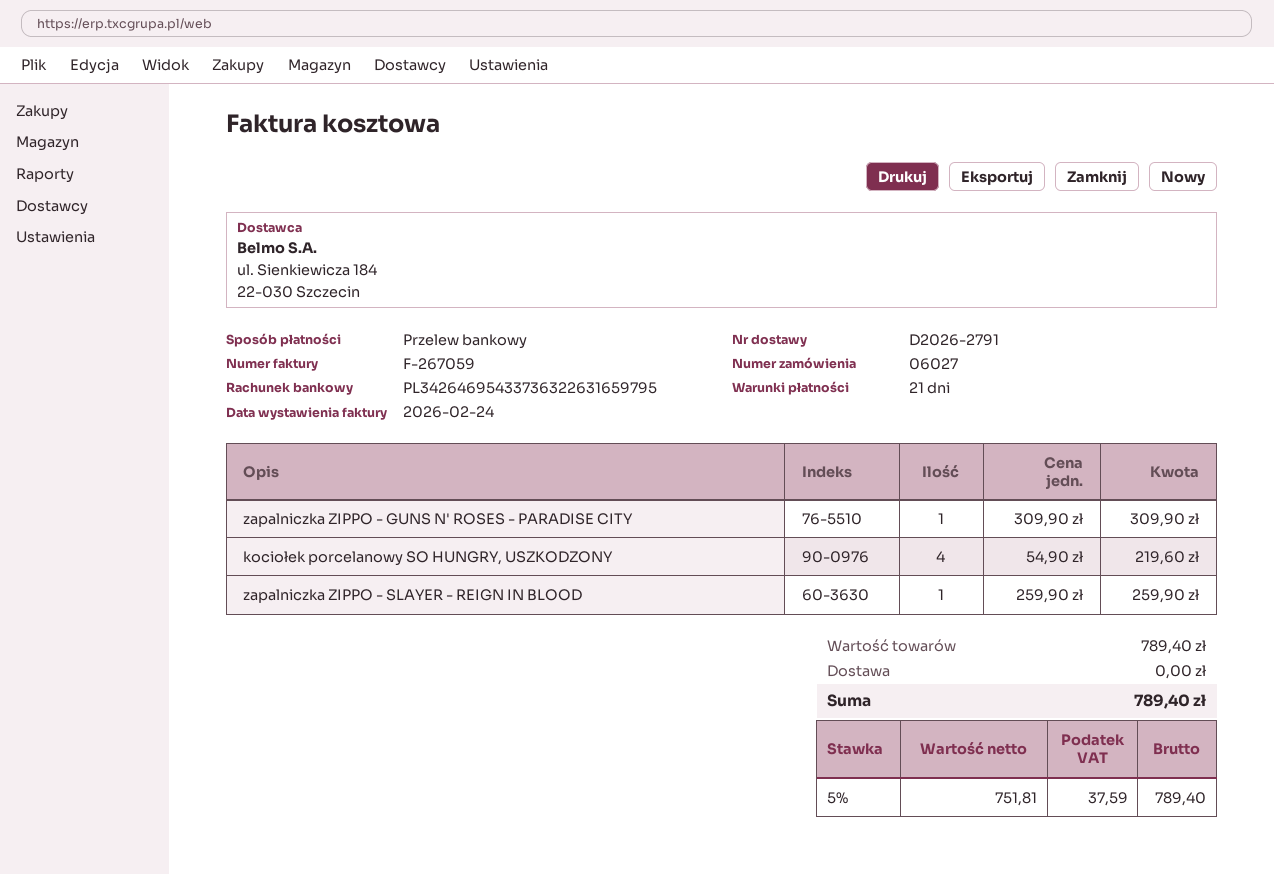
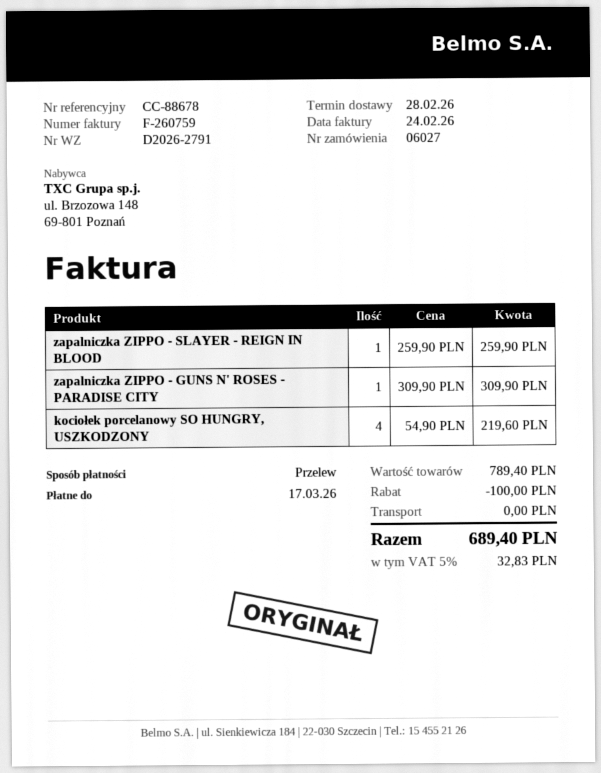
invoice number: F-267059 -> F-260759
discount: none -> 100.00
tax: 5% = 37.59 -> 5% = 32.83
total: 789.40 -> 689.40

